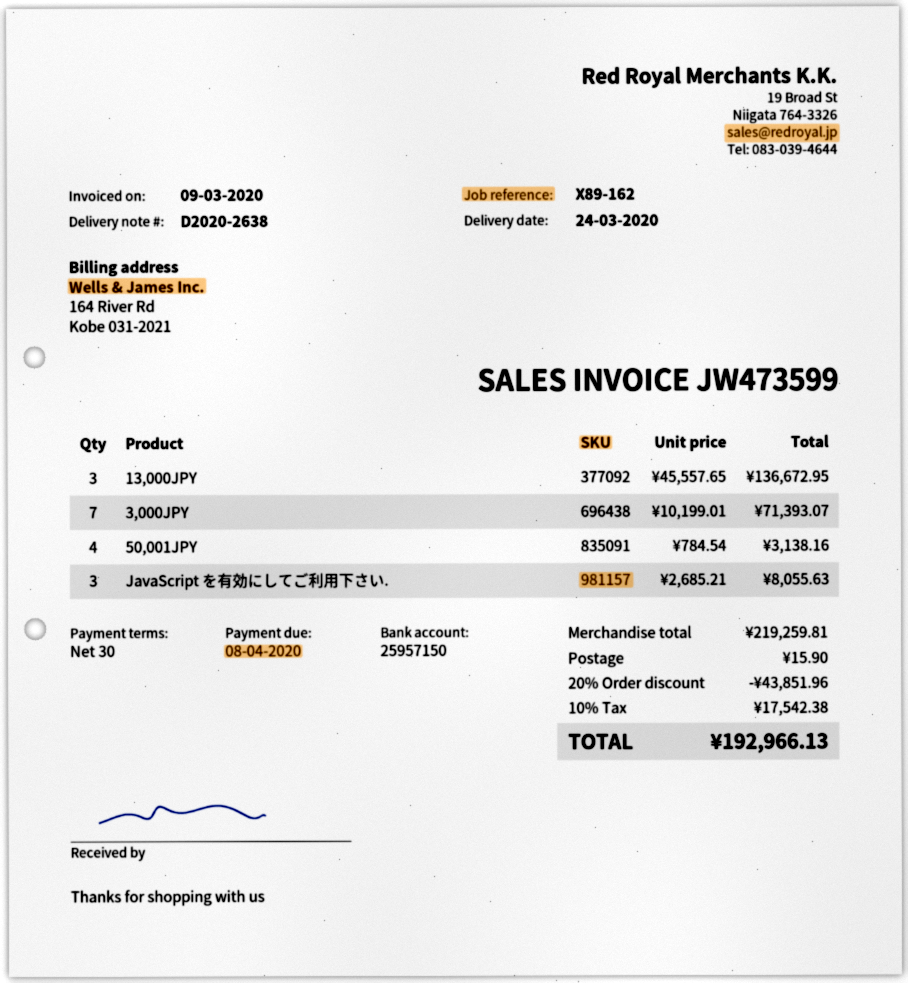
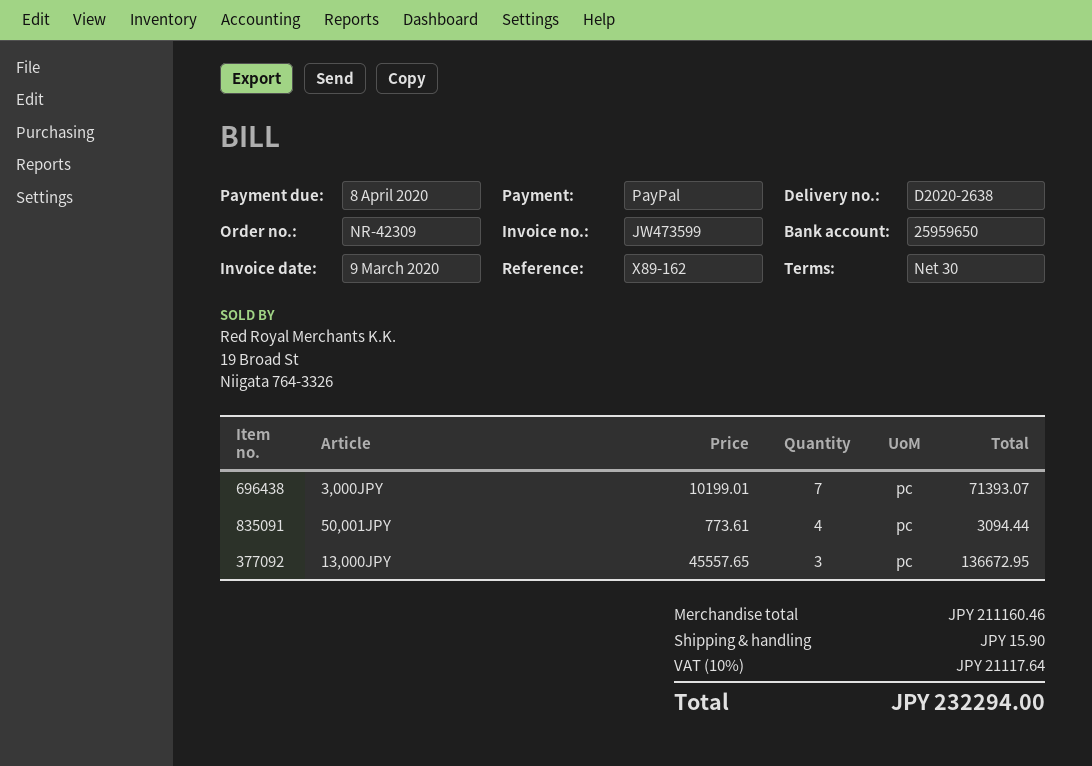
bank account: 25957150 -> 25959650
50,001JPY: 4 x 784.54 = 3138.16 -> 4 x 773.61 = 3094.44
JavaScript を有効にしてご利用下さい.: 3 x 2685.21 = 8055.63 -> none
subtotal: 219259.81 -> 211160.46
discount: 20% = 43851.96 -> none
tax: 10% = 17542.38 -> 10% = 21117.64
total: 192966.13 -> 232294.00

